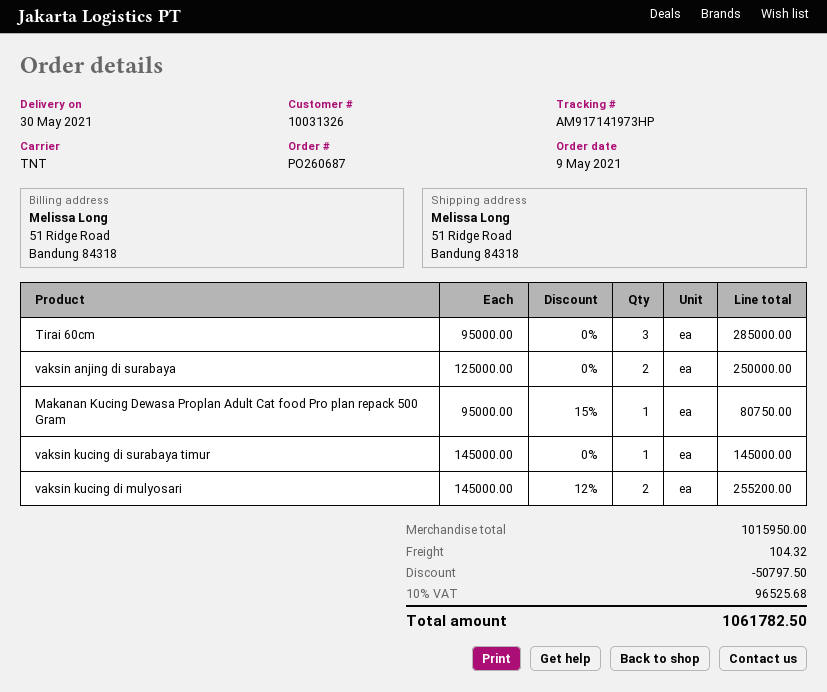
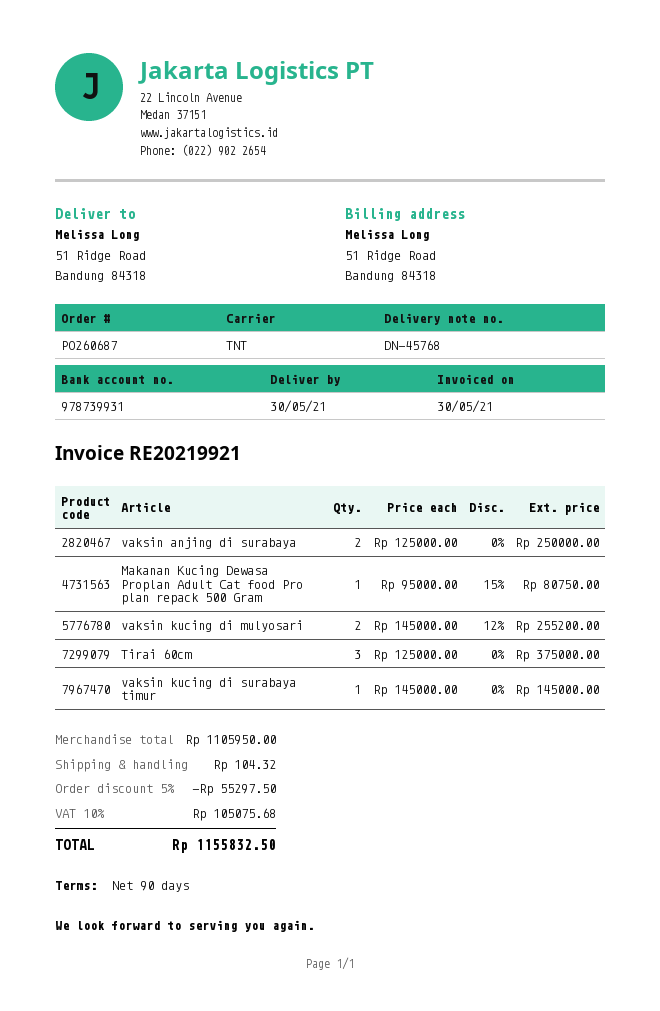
Tirai 60cm: 3 x 95000.00 = 285000.00 -> 3 x 125000.00 = 375000.00
subtotal: 1015950.00 -> 1105950.00
discount: 50797.50 -> 55297.50
tax: 10% = 96525.68 -> 10% = 105075.68
total: 1061782.50 -> 1155832.50

